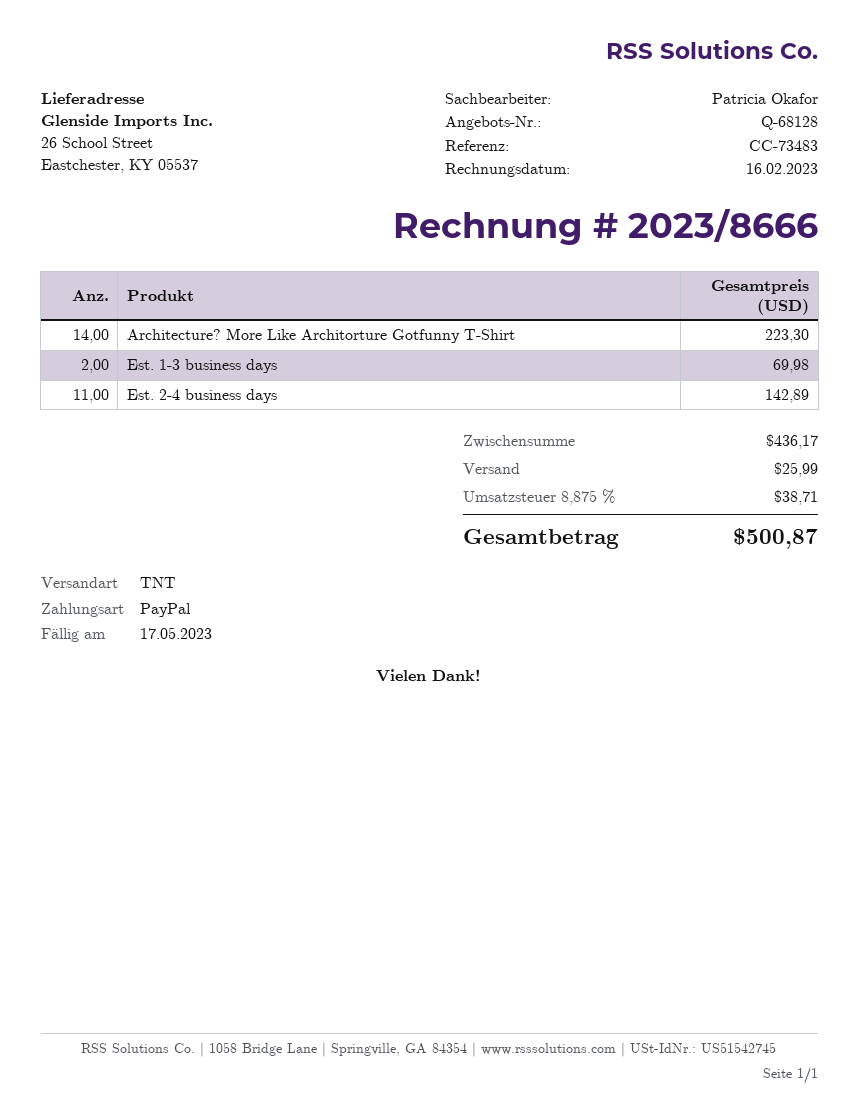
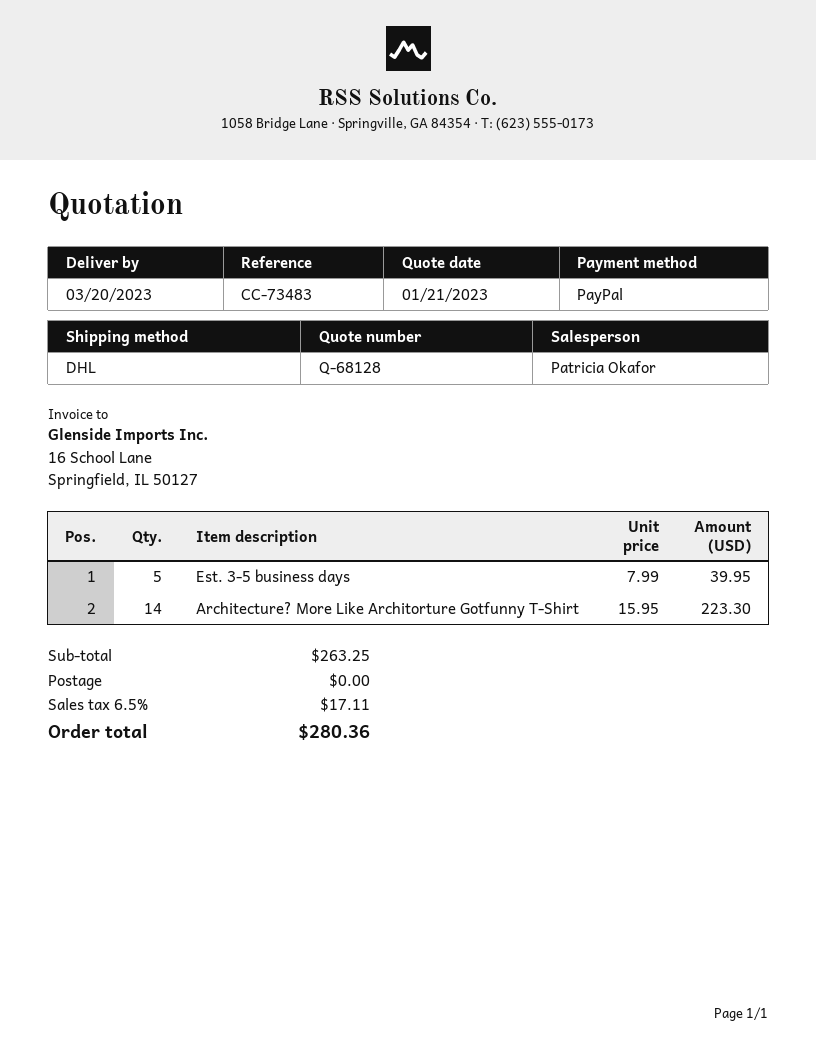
shipping method: TNT -> DHL
Est. 1-3 business days: 2 for 69.98 -> none
Est. 2-4 business days: 11 for 142.89 -> none
Est. 3-5 business days: none -> 5 for 39.95
subtotal: 436.17 -> 263.25
shipping: 25.99 -> 0.00
tax: 8.875% = 38.71 -> 6.5% = 17.11
total: 500.87 -> 280.36

